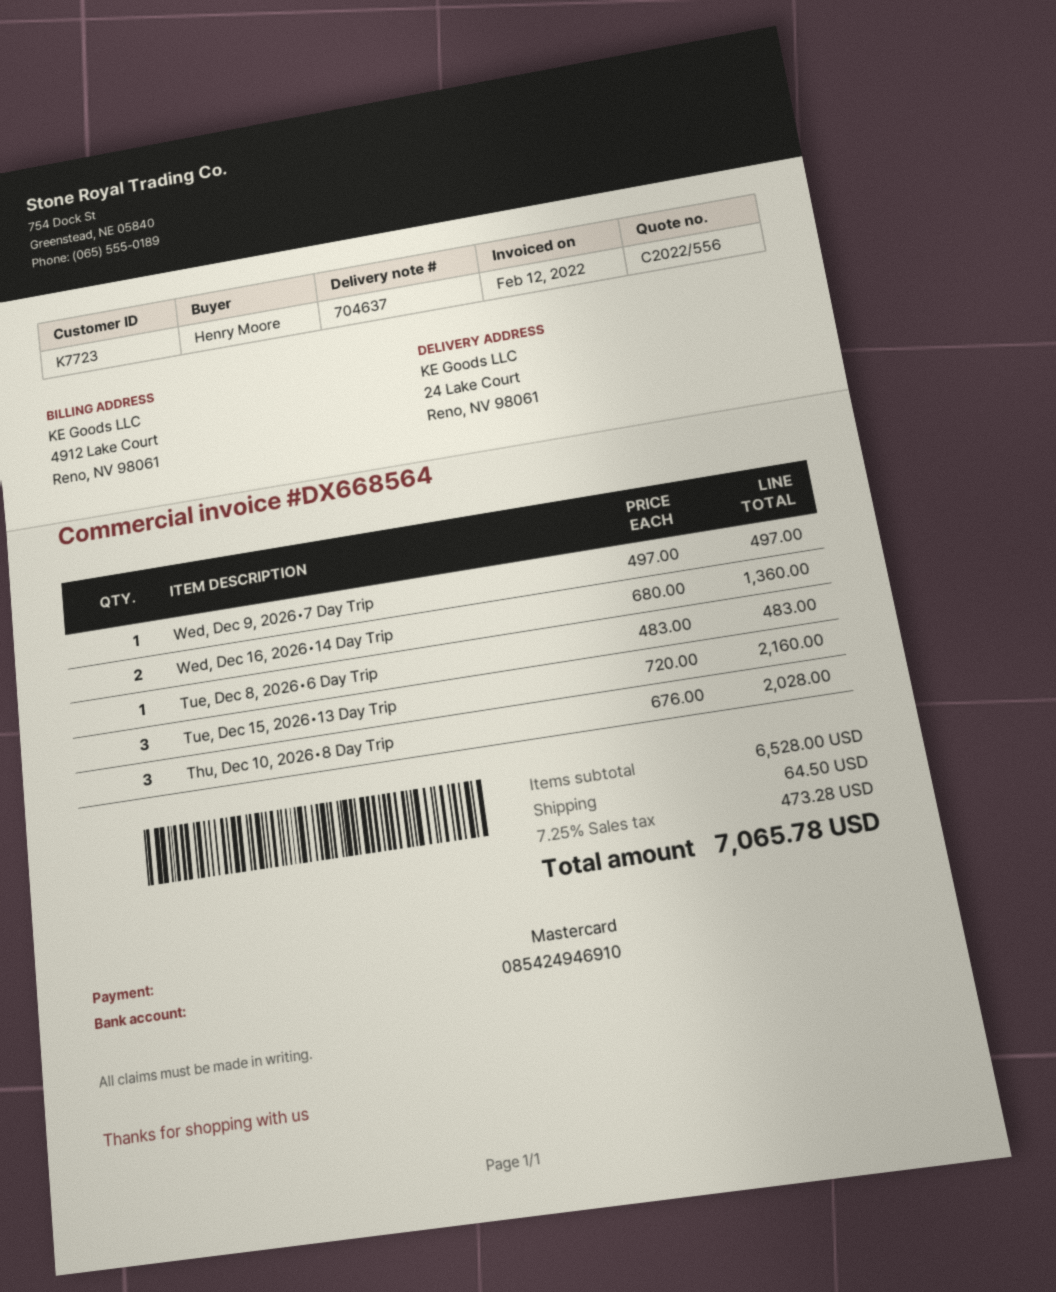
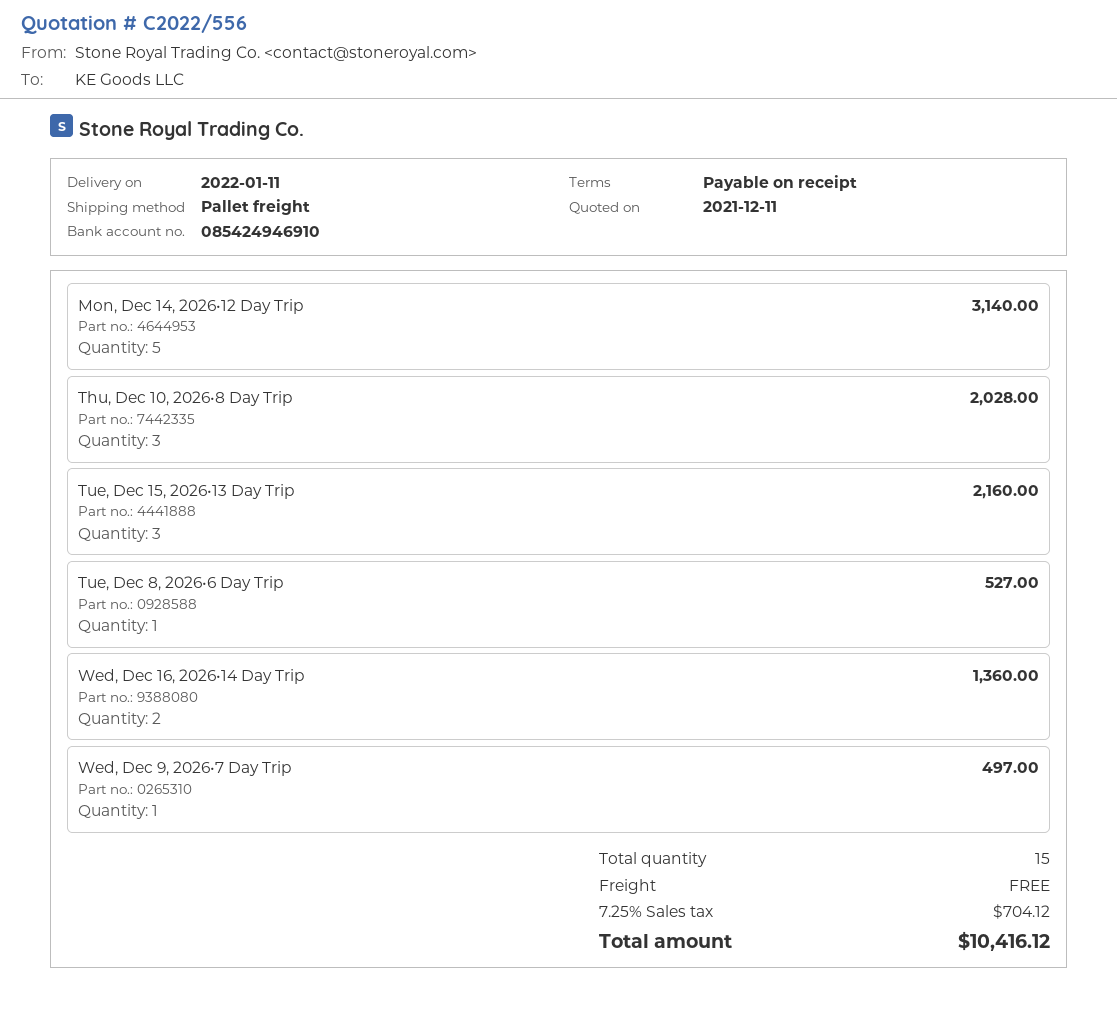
Tue, Dec 8, 2026•6 Day Trip: 1 for 483.00 -> 1 for 527.00
Mon, Dec 14, 2026•12 Day Trip: none -> 5 for 3140.00
shipping: 64.50 -> 0.00
tax: 7.25% = 473.28 -> 7.25% = 704.12
total: 7065.78 -> 10416.12

